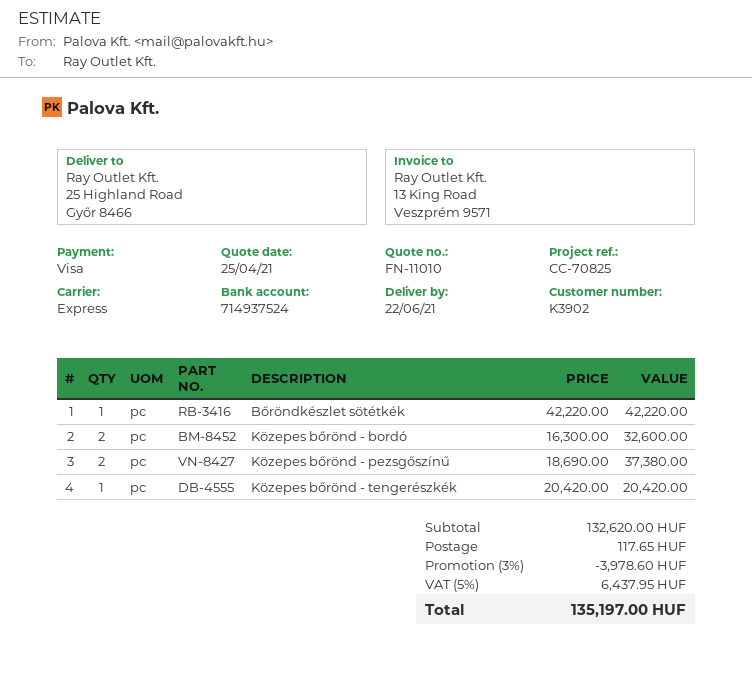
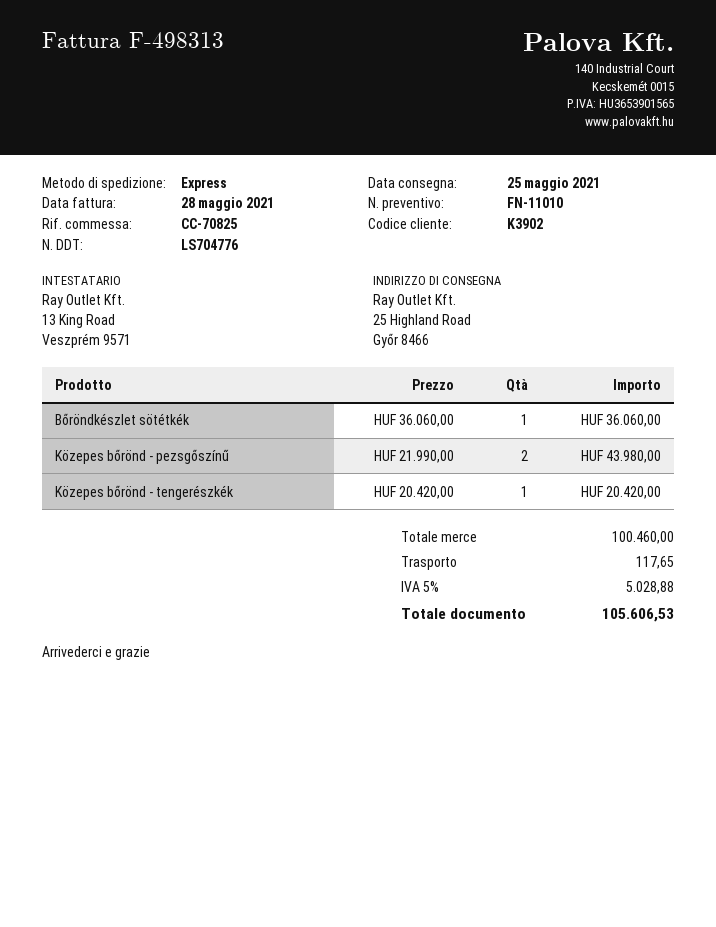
delivery date: 2021-06-22 -> 2021-05-25
Bőröndkészlet sötétkék: 1 x 42220.00 = 42220.00 -> 1 x 36060.00 = 36060.00
Közepes bőrönd - bordó: 2 x 16300.00 = 32600.00 -> none
Közepes bőrönd - pezsgőszínű: 2 x 18690.00 = 37380.00 -> 2 x 21990.00 = 43980.00
subtotal: 132620.00 -> 100460.00
discount: 3% = 3978.60 -> none
tax: 5% = 6437.95 -> 5% = 5028.88
total: 135197.00 -> 105606.53

